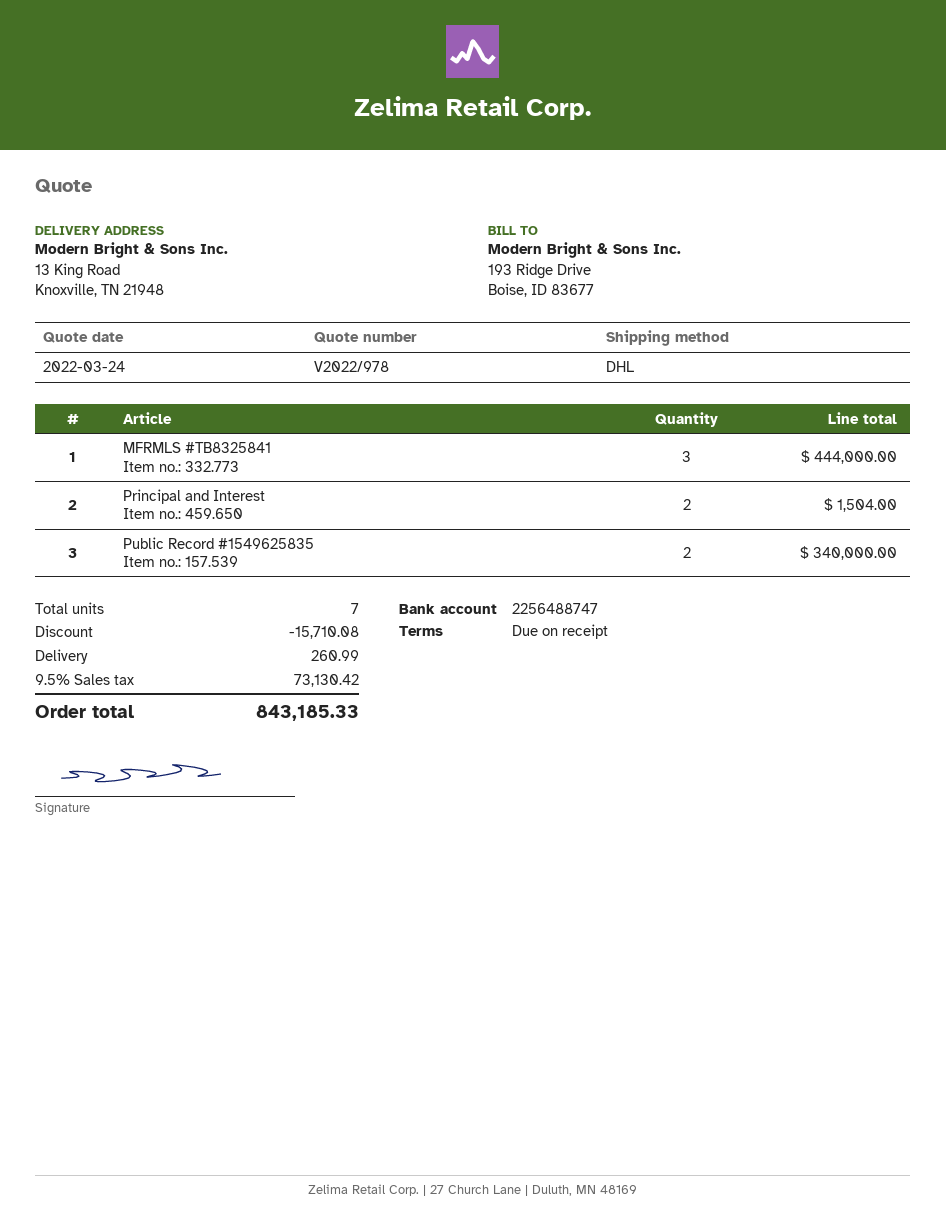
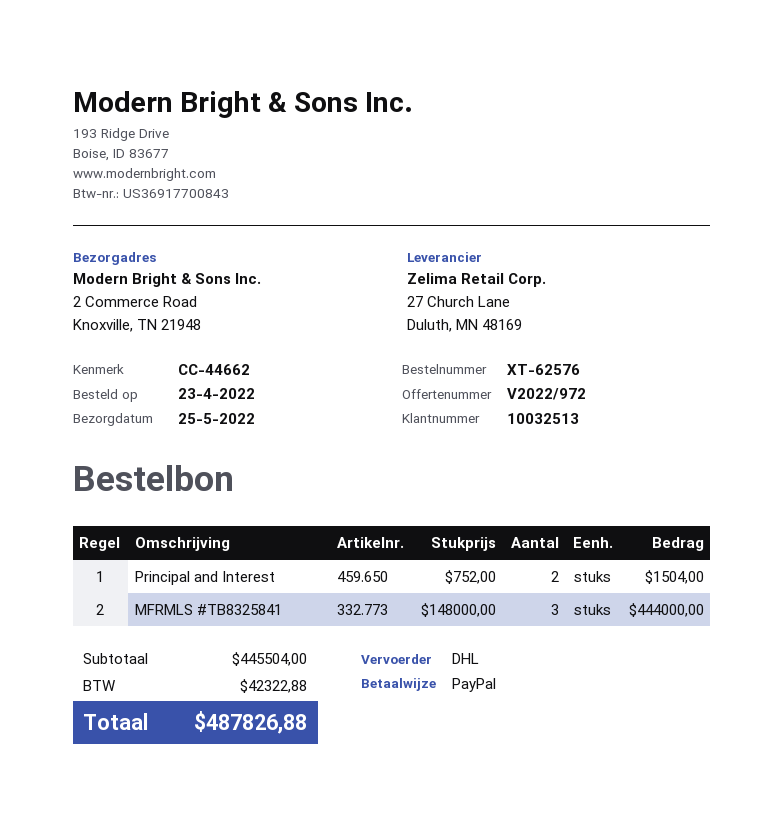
quote number: V2022/978 -> V2022/972
ship to: 13 King Road, Knoxville, TN 21948 -> 2 Commerce Road, Knoxville, TN 21948
Public Record #1549625835: 2 for 340000.00 -> none
discount: 15710.08 -> none
shipping: 260.99 -> none
tax: 73130.42 -> 42322.88
total: 843185.33 -> 487826.88

